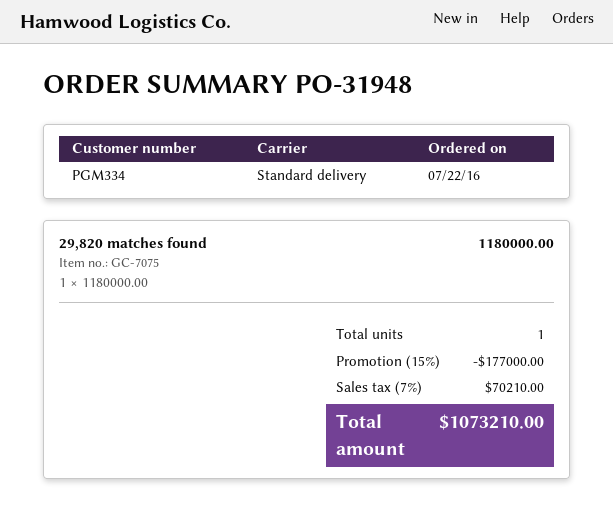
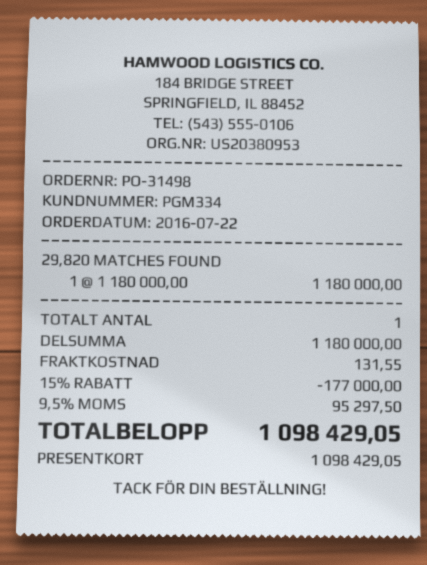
order number: PO-31948 -> PO-31498
shipping: none -> 131.55
tax: 7% = 70210.00 -> 9.5% = 95297.50
total: 1073210.00 -> 1098429.05

